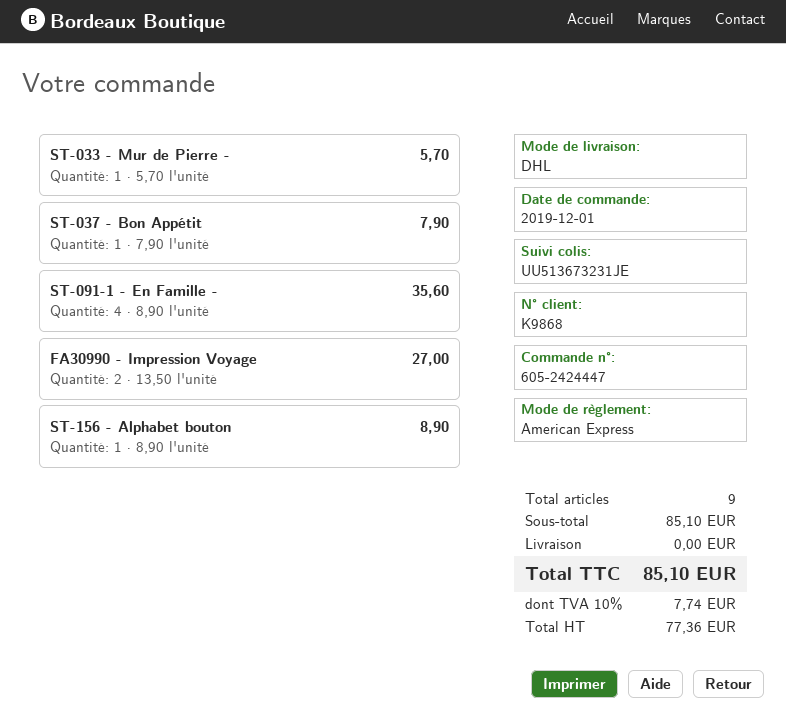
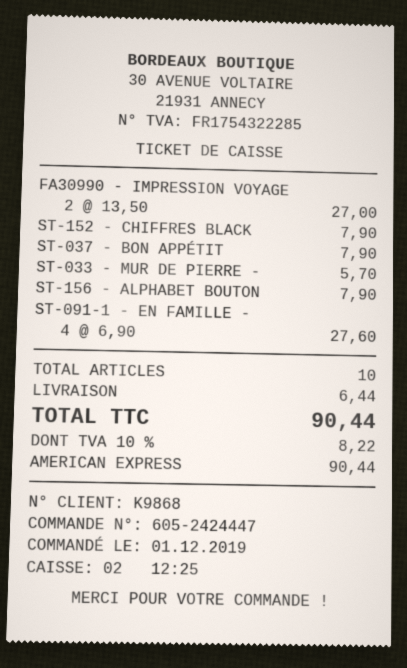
ST-091-1 - En Famille -: 4 x 8.90 = 35.60 -> 4 x 6.90 = 27.60
ST-156 - Alphabet bouton: 1 x 8.90 = 8.90 -> 1 x 7.90 = 7.90
ST-152 - CHIFFRES BLACK: none -> 1 x 7.90 = 7.90
total quantity: 9 -> 10
shipping: 0.00 -> 6.44
tax: 10% = 7.74 -> 10% = 8.22
total: 85.10 -> 90.44

